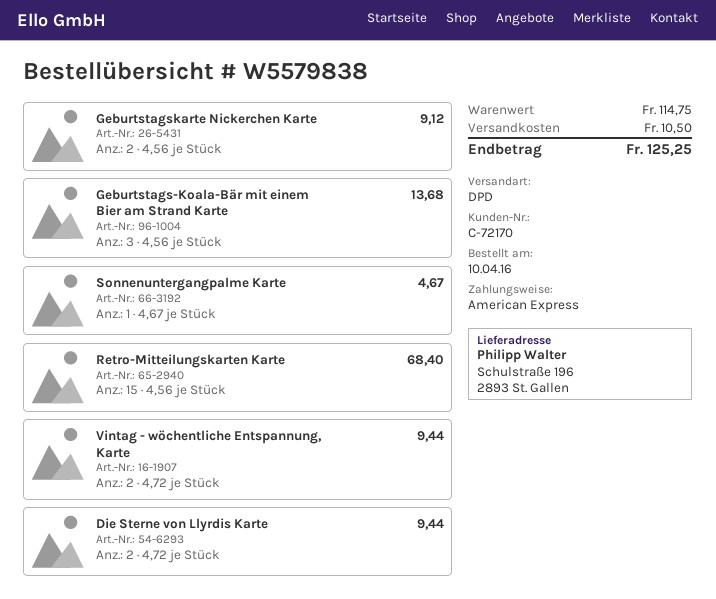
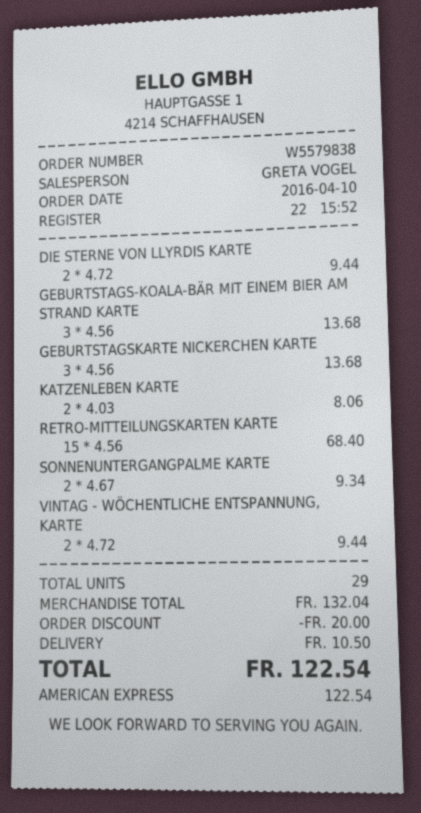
Geburtstagskarte Nickerchen Karte: 2 x 4.56 = 9.12 -> 3 x 4.56 = 13.68
Sonnenuntergangpalme Karte: 1 x 4.67 = 4.67 -> 2 x 4.67 = 9.34
KATZENLEBEN KARTE: none -> 2 x 4.03 = 8.06
subtotal: 114.75 -> 132.04
discount: none -> 20.00
total: 125.25 -> 122.54

